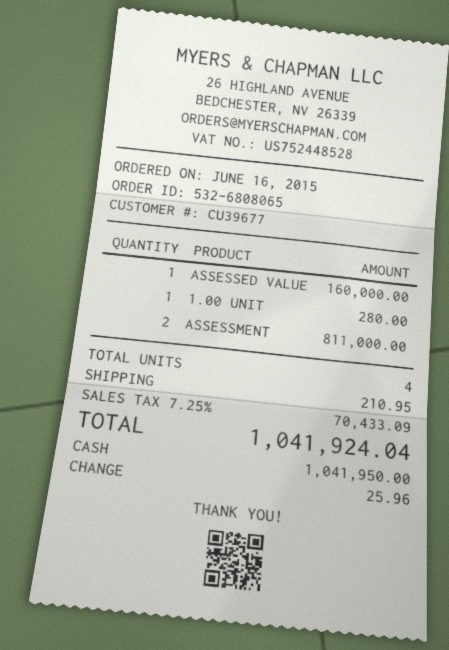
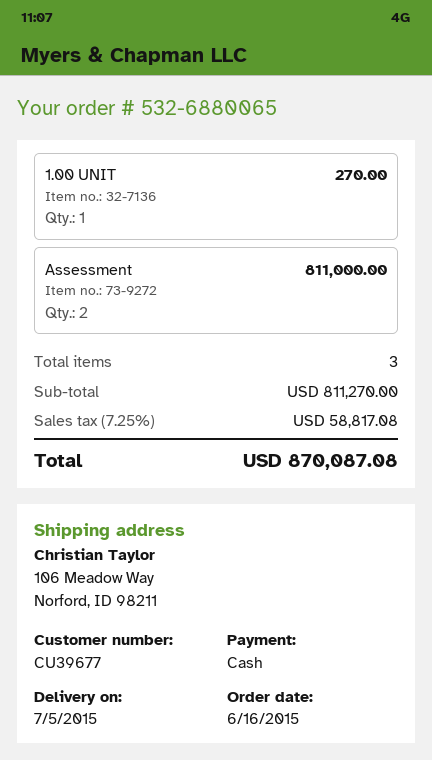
order number: 532-6808065 -> 532-6880065
ASSESSED VALUE: 1 for 160000.00 -> none
1.00 UNIT: 1 for 280.00 -> 1 for 270.00
total quantity: 4 -> 3
shipping: 210.95 -> none
tax: 7.25% = 70433.09 -> 7.25% = 58817.08
total: 1041924.04 -> 870087.08

